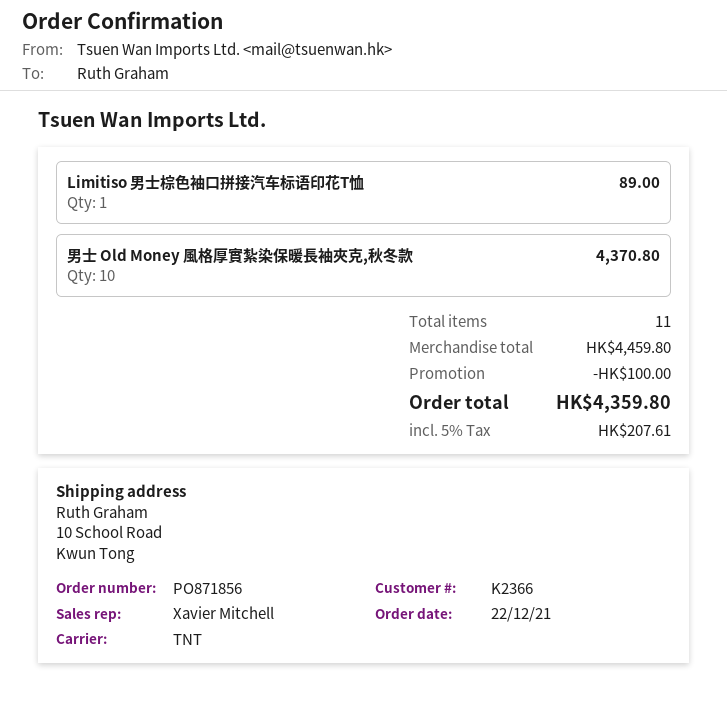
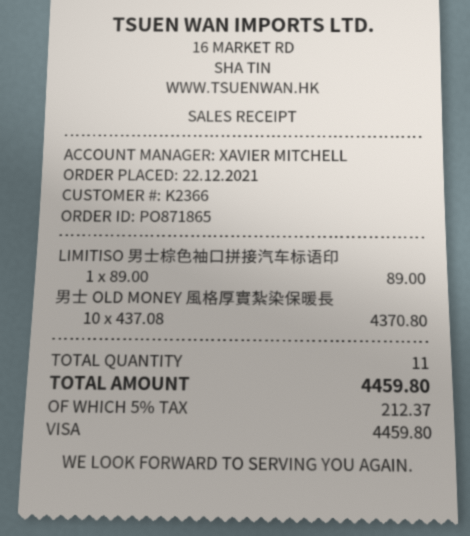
order number: PO871856 -> PO871865
discount: 100.00 -> none
tax: 5% = 207.61 -> 5% = 212.37
total: 4359.80 -> 4459.80

